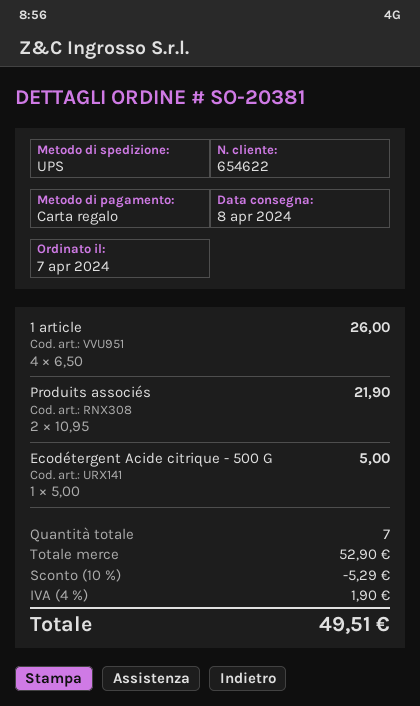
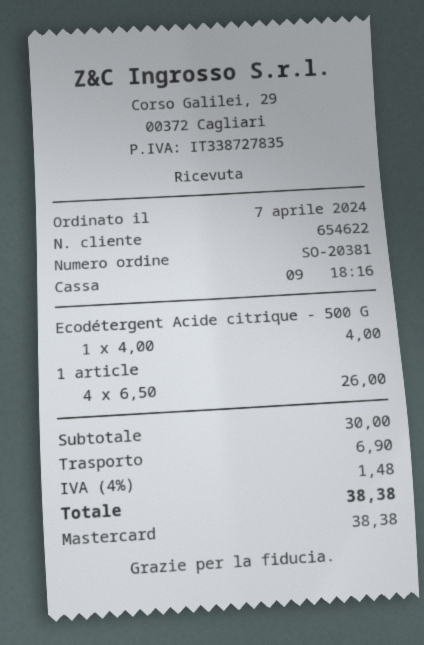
payment method: gift card -> Mastercard
Produits associés: 2 x 10.95 = 21.90 -> none
Ecodétergent Acide citrique - 500 G: 1 x 5.00 = 5.00 -> 1 x 4.00 = 4.00
subtotal: 52.90 -> 30.00
discount: 10% = 5.29 -> none
shipping: none -> 6.90
tax: 4% = 1.90 -> 4% = 1.48
total: 49.51 -> 38.38

